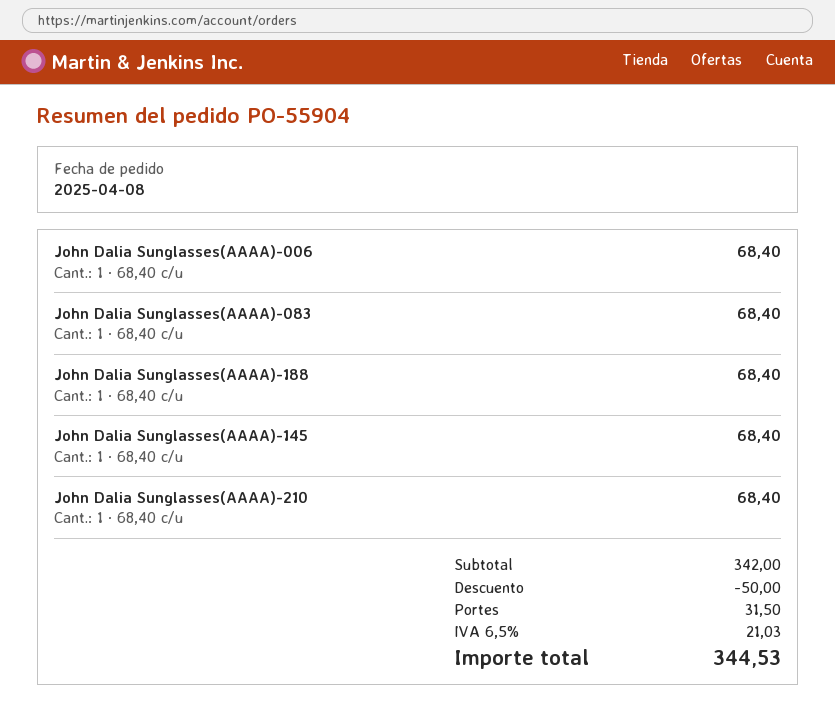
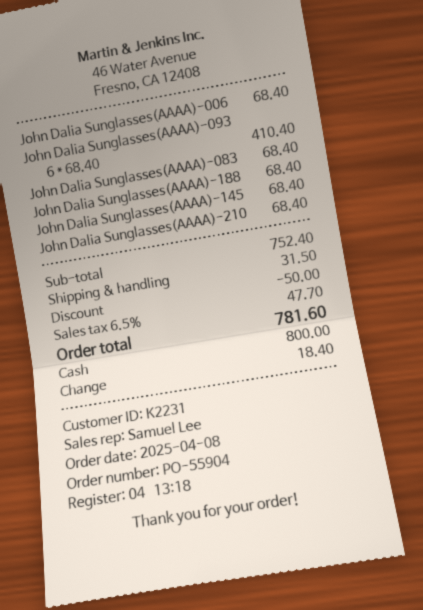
John Dalia Sunglasses(AAAA)-093: none -> 6 x 68.40 = 410.40
subtotal: 342.00 -> 752.40
tax: 6.5% = 21.03 -> 6.5% = 47.70
total: 344.53 -> 781.60

